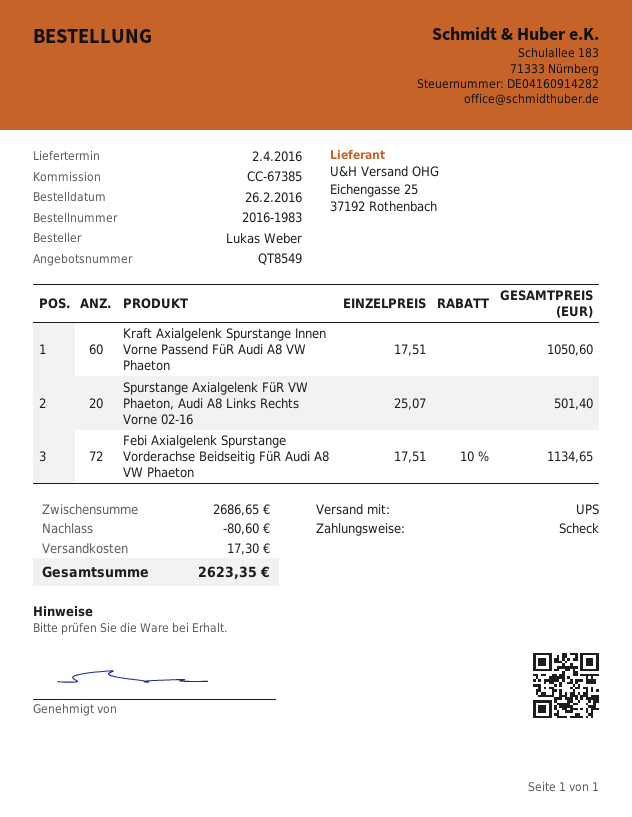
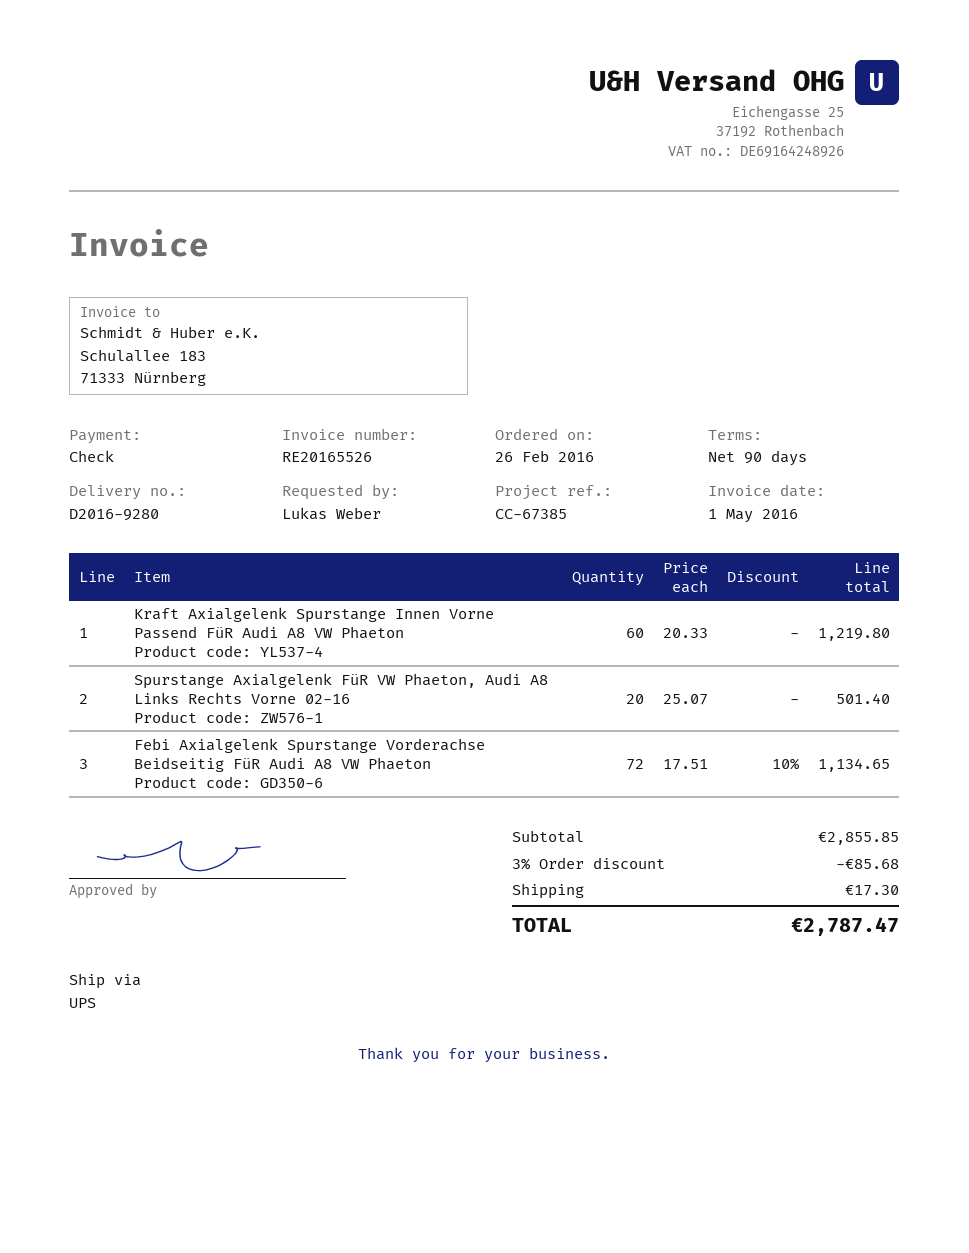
Kraft Axialgelenk Spurstange Innen Vorne Passend FüR Audi A8 VW Phaeton: 60 x 17.51 = 1050.60 -> 60 x 20.33 = 1219.80
subtotal: 2686.65 -> 2855.85
discount: 80.60 -> 85.68
total: 2623.35 -> 2787.47

